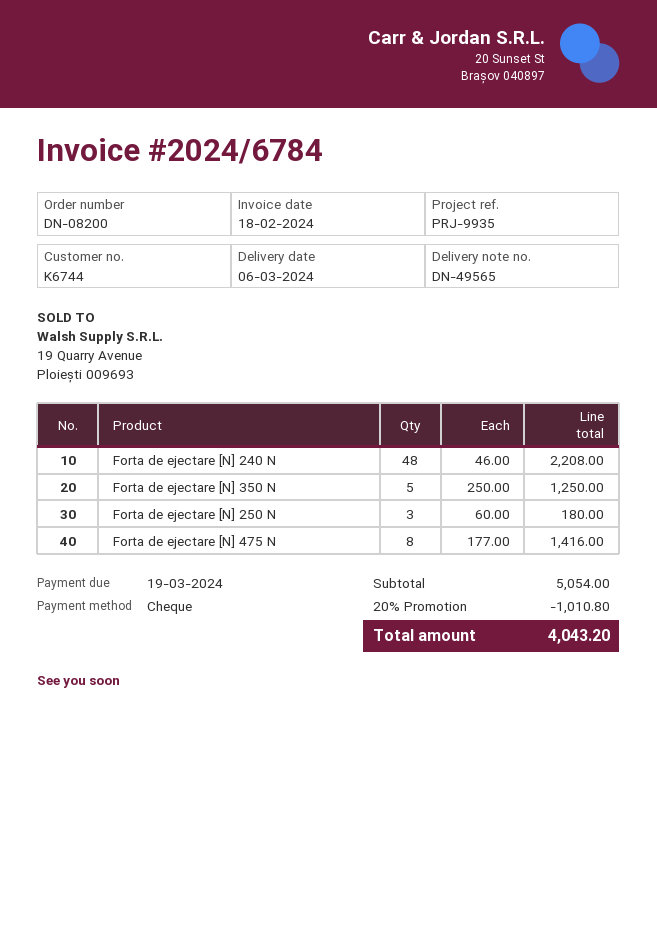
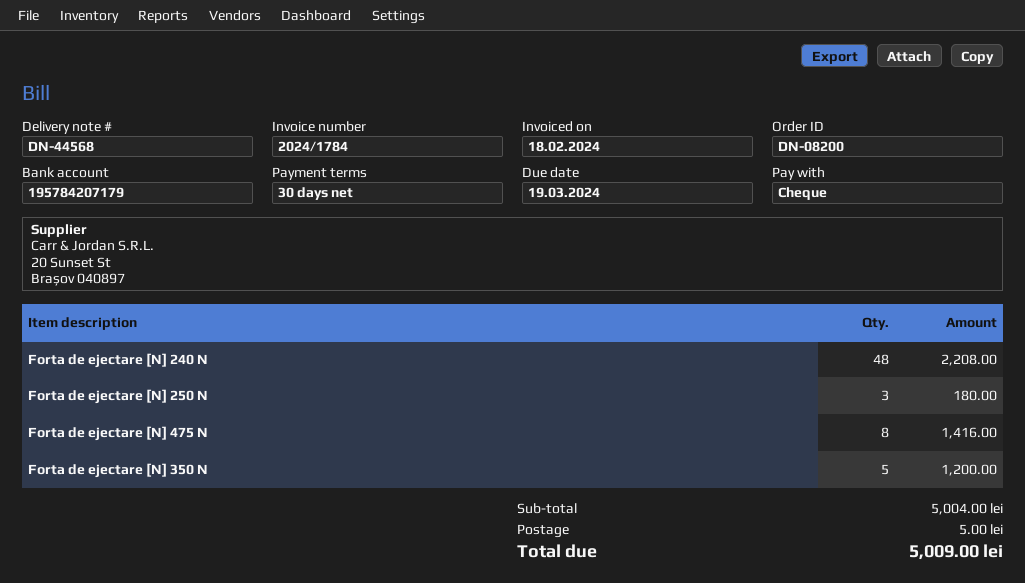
delivery note number: DN-49565 -> DN-44568
invoice number: 2024/6784 -> 2024/1784
Forta de ejectare [N] 350 N: 5 for 1250.00 -> 5 for 1200.00
subtotal: 5054.00 -> 5004.00
discount: 20% = 1010.80 -> none
shipping: none -> 5.00
total: 4043.20 -> 5009.00

